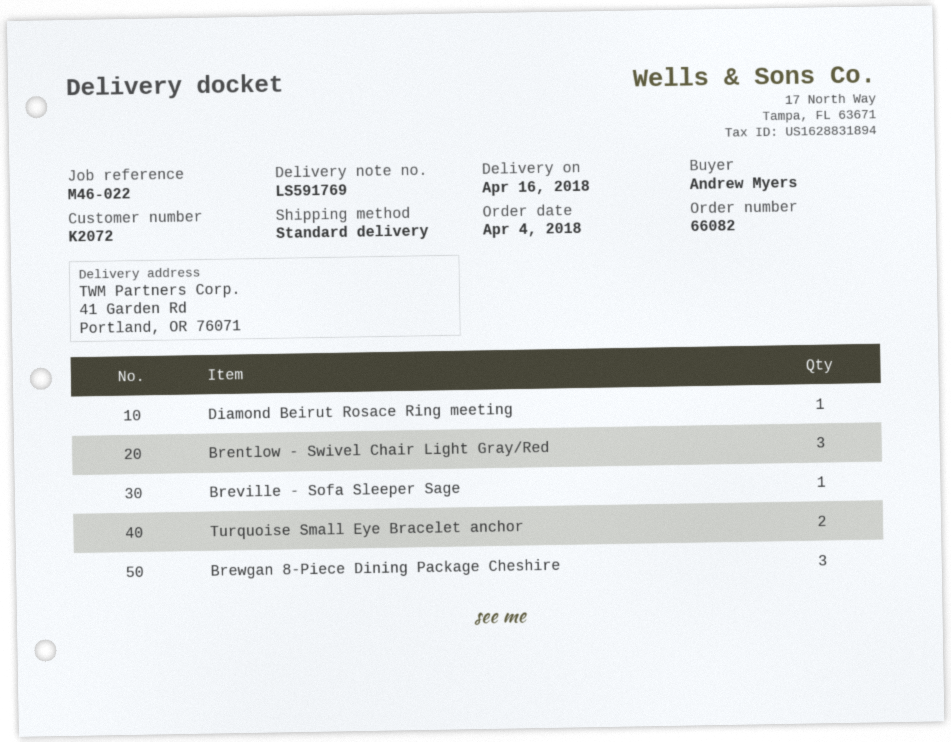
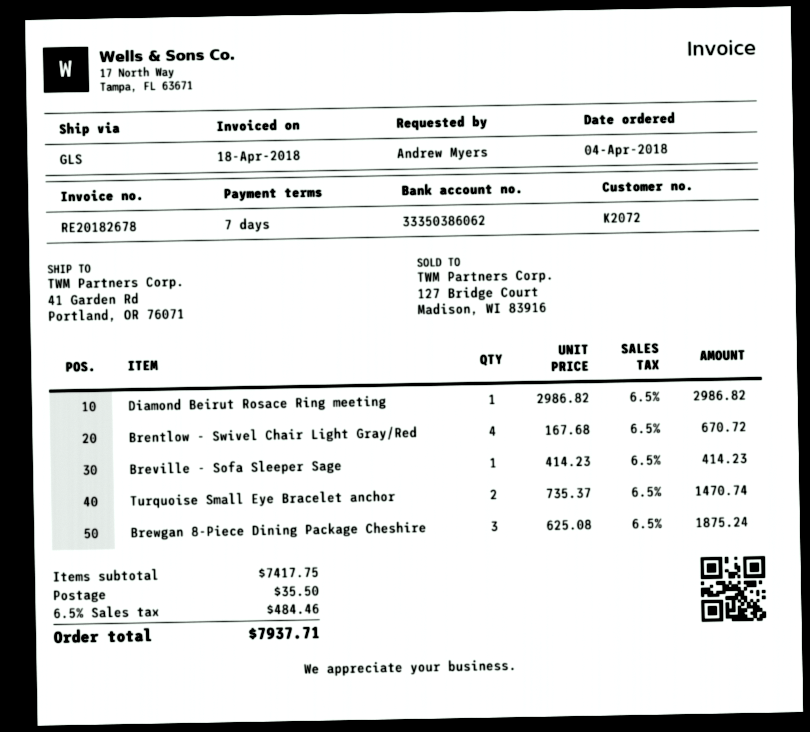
shipping method: standard -> GLS
Brentlow - Swivel Chair Light Gray/Red: 3 -> 4

